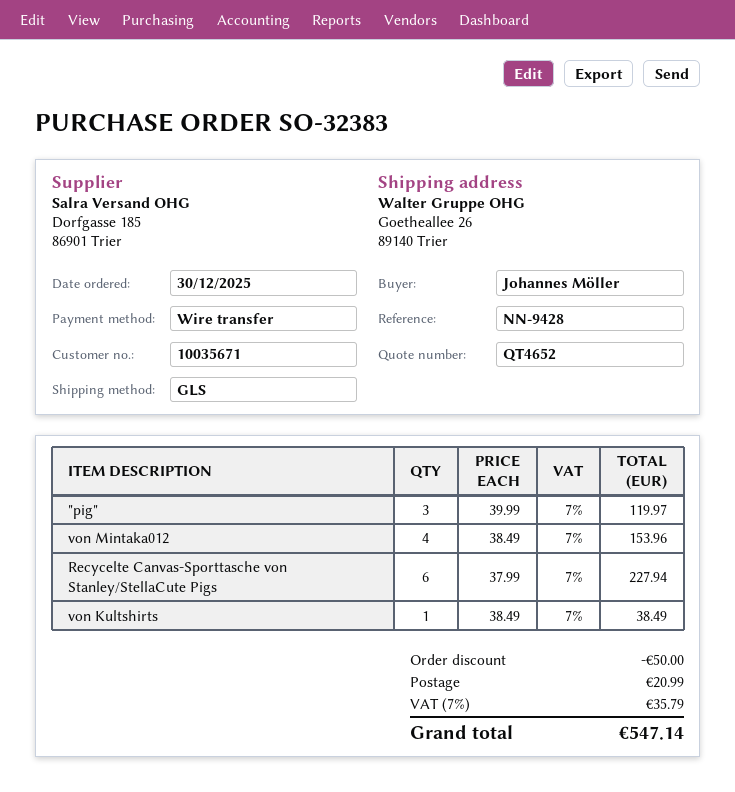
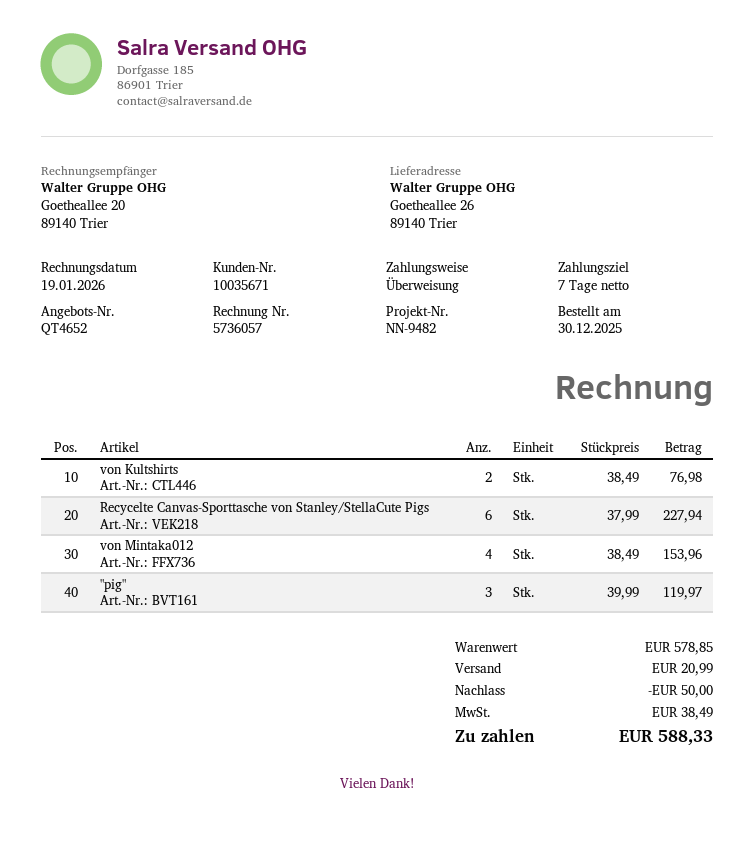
reference: NN-9428 -> NN-9482
von Kultshirts: 1 x 38.49 = 38.49 -> 2 x 38.49 = 76.98
tax: 35.79 -> 38.49
total: 547.14 -> 588.33

